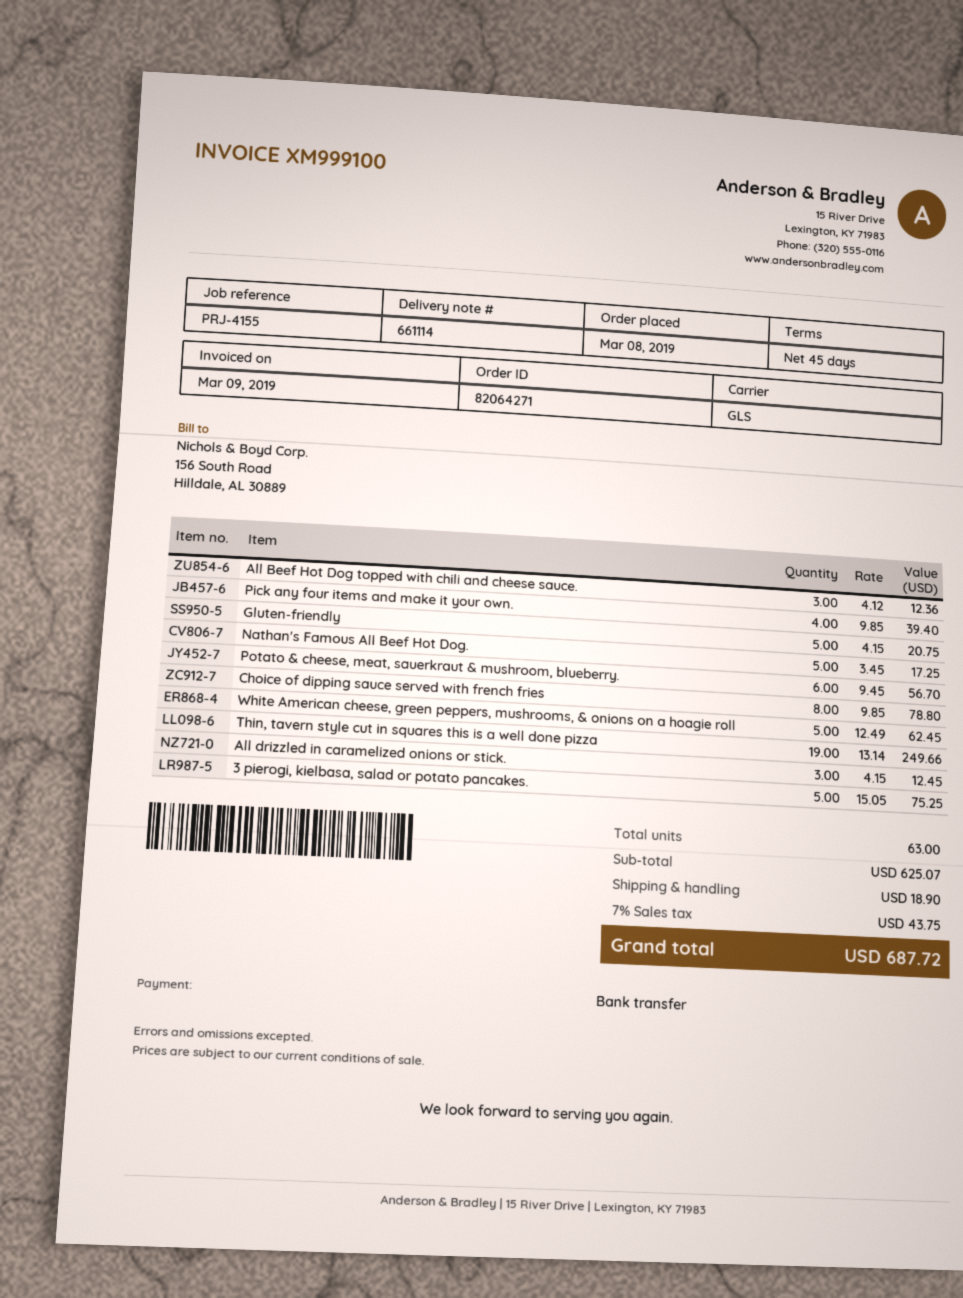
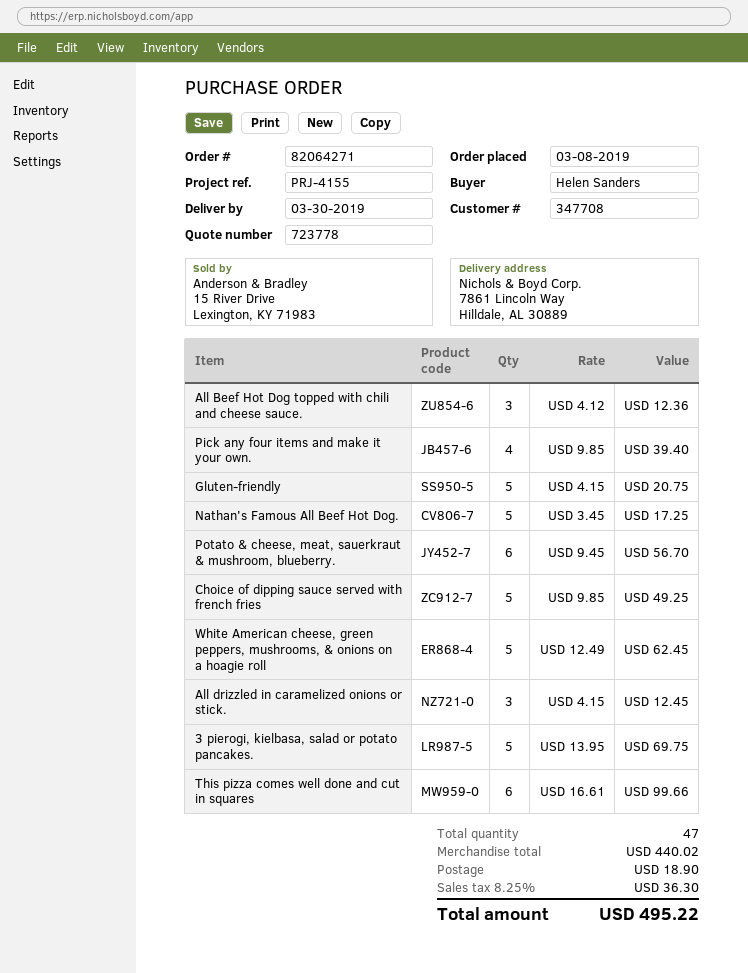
Choice of dipping sauce served with french fries: 8 x 9.85 = 78.80 -> 5 x 9.85 = 49.25
Thin, tavern style cut in squares this is a well done pizza: 19 x 13.14 = 249.66 -> none
3 pierogi, kielbasa, salad or potato pancakes.: 5 x 15.05 = 75.25 -> 5 x 13.95 = 69.75
This pizza comes well done and cut in squares: none -> 6 x 16.61 = 99.66
total quantity: 63 -> 47
subtotal: 625.07 -> 440.02
tax: 7% = 43.75 -> 8.25% = 36.30
total: 687.72 -> 495.22

